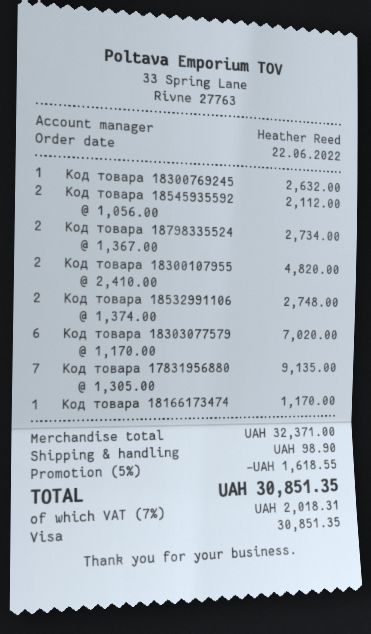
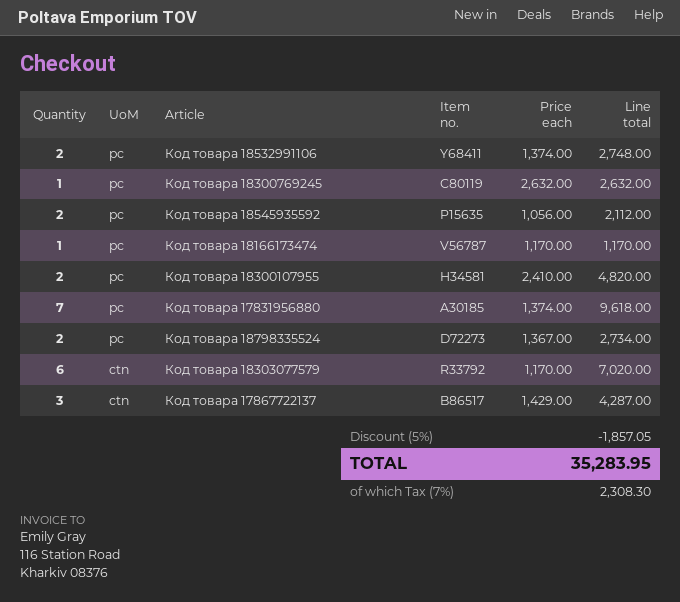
Код товара 17831956880: 7 x 1305.00 = 9135.00 -> 7 x 1374.00 = 9618.00
Код товара 17867722137: none -> 3 x 1429.00 = 4287.00
discount: 5% = 1618.55 -> 5% = 1857.05
shipping: 98.90 -> none
tax: 7% = 2018.31 -> 7% = 2308.30
total: 30851.35 -> 35283.95

